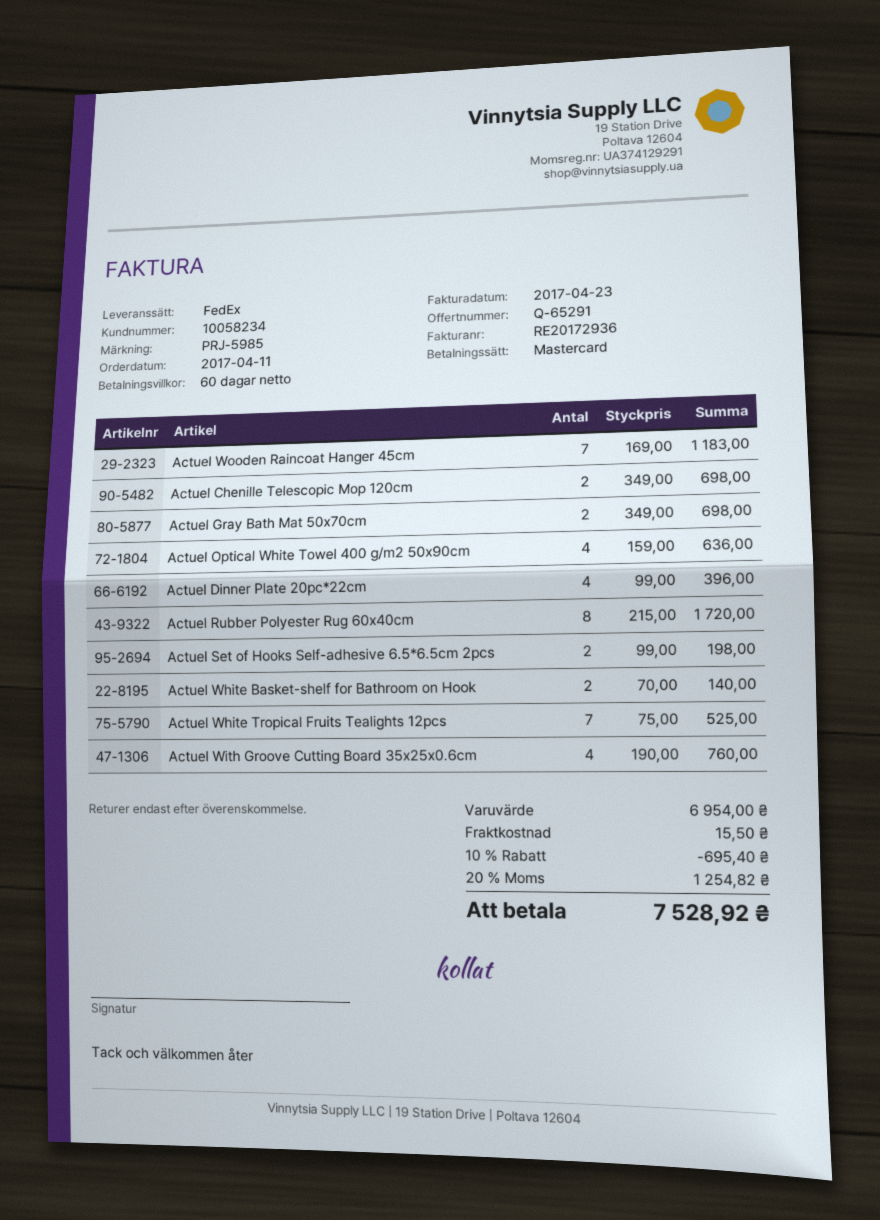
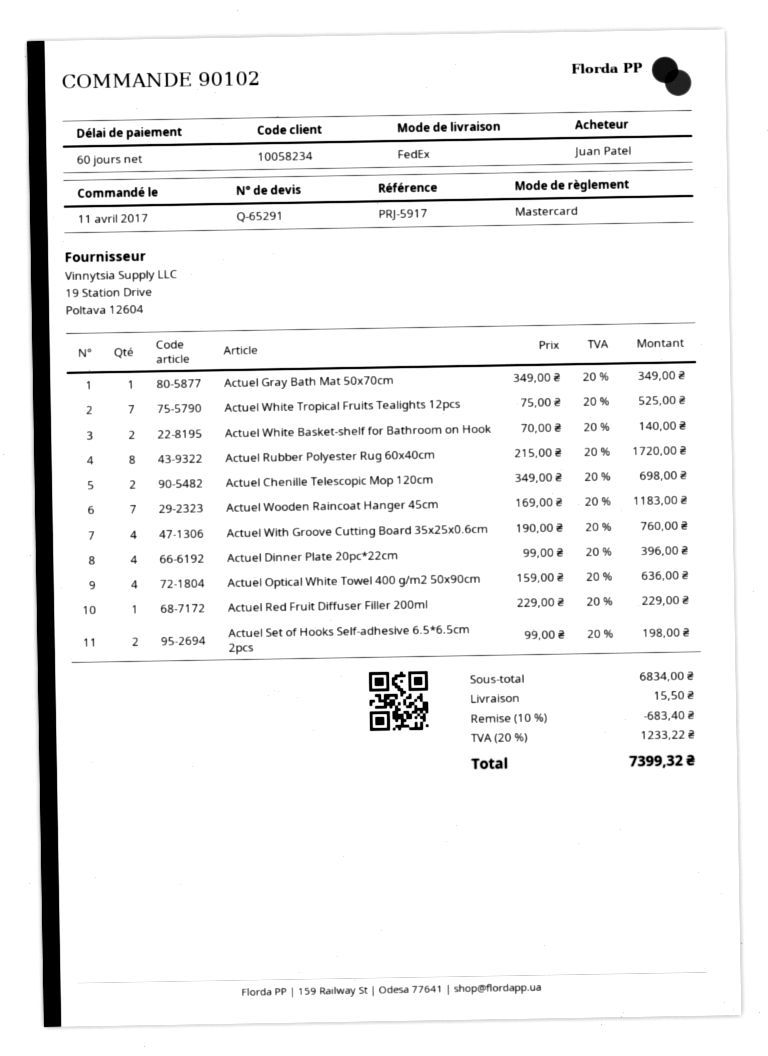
reference: PRJ-5985 -> PRJ-5917
Actuel Gray Bath Mat 50х70cm: 2 x 349.00 = 698.00 -> 1 x 349.00 = 349.00
Actuel Red Fruit Diffuser Filler 200ml: none -> 1 x 229.00 = 229.00
subtotal: 6954.00 -> 6834.00
discount: 10% = 695.40 -> 10% = 683.40
tax: 20% = 1254.82 -> 20% = 1233.22
total: 7528.92 -> 7399.32

